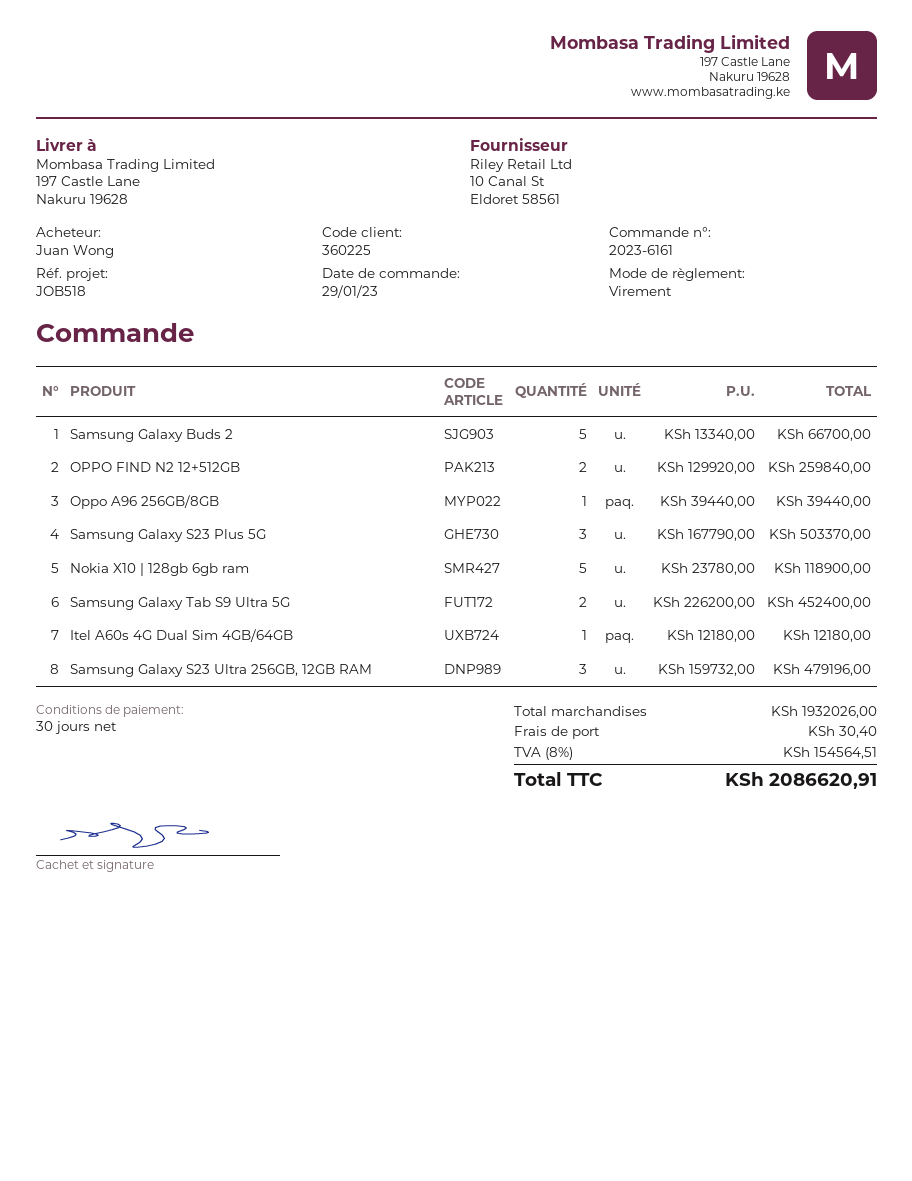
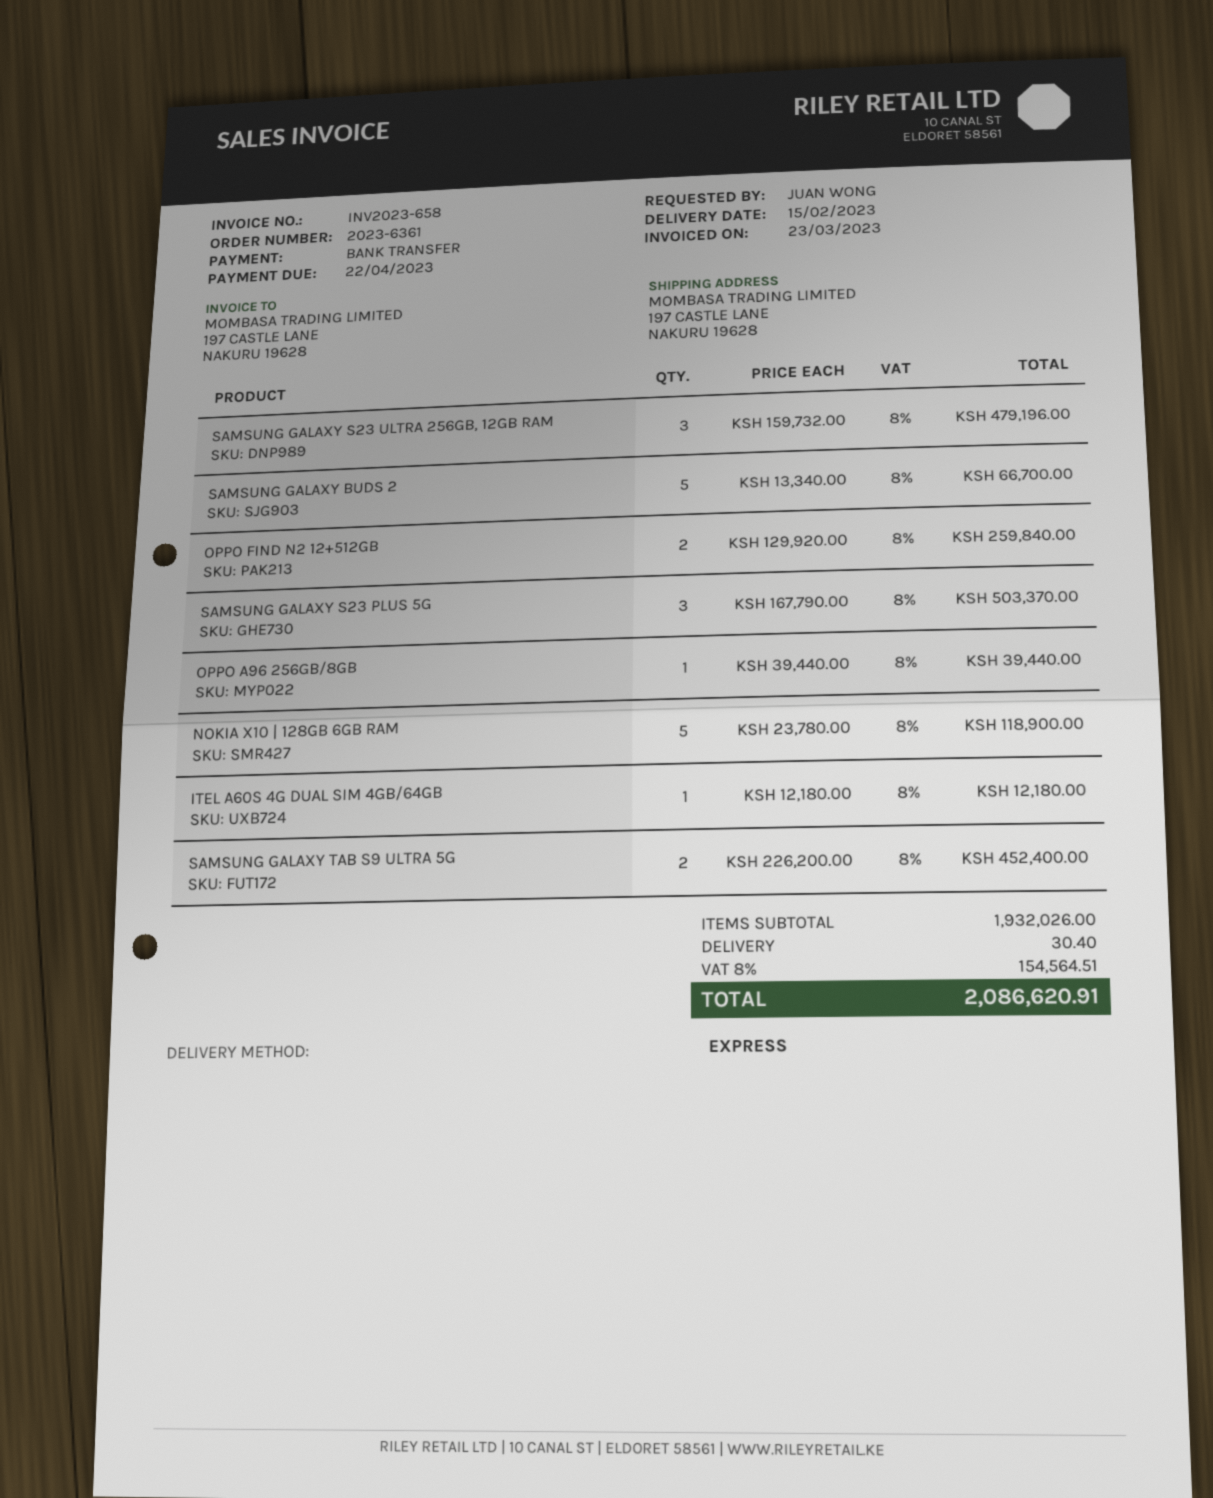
order number: 2023-6161 -> 2023-6361

